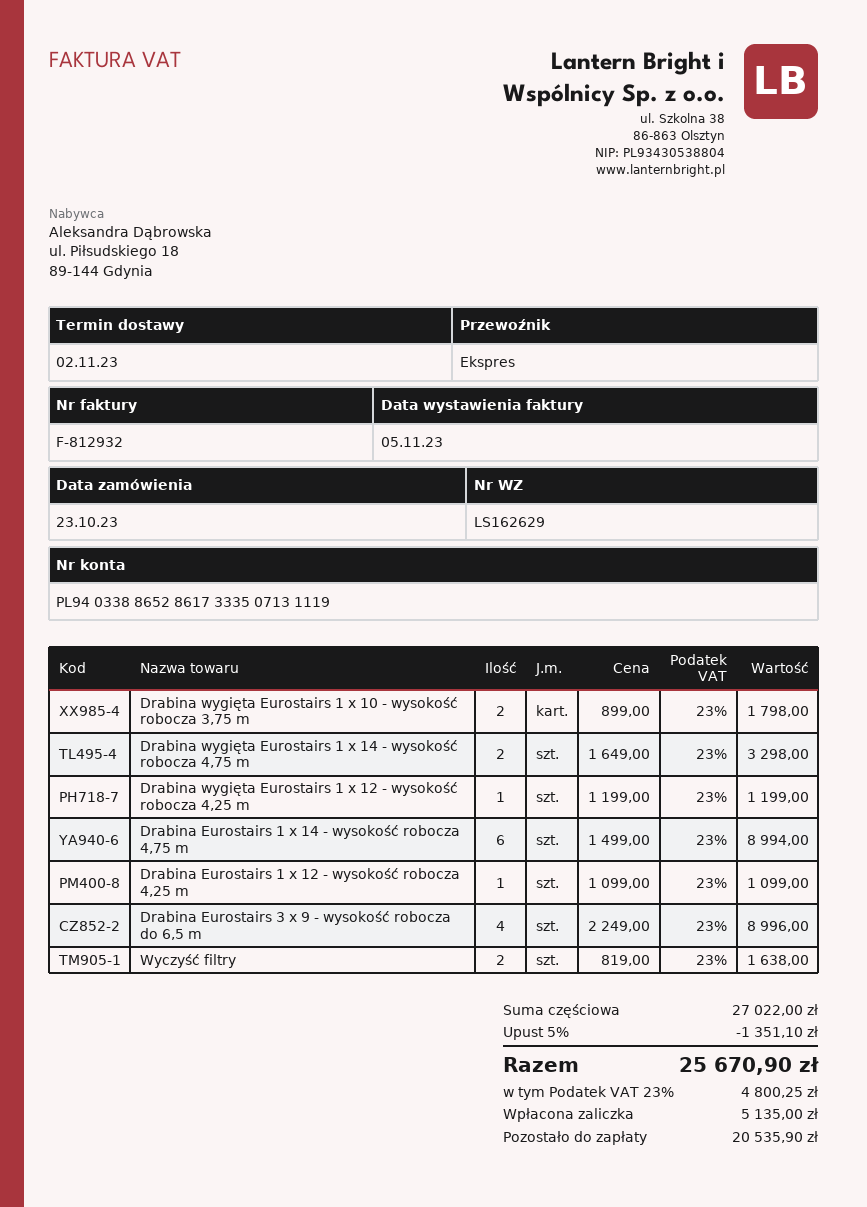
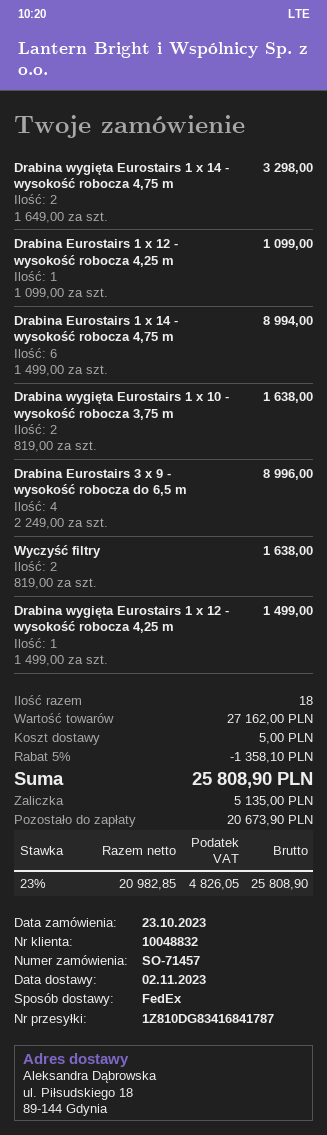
shipping method: express -> FedEx
Drabina wygięta Eurostairs 1 x 10 - wysokość robocza 3,75 m: 2 x 899.00 = 1798.00 -> 2 x 819.00 = 1638.00
Drabina wygięta Eurostairs 1 x 12 - wysokość robocza 4,25 m: 1 x 1199.00 = 1199.00 -> 1 x 1499.00 = 1499.00
subtotal: 27022.00 -> 27162.00
discount: 5% = 1351.10 -> 5% = 1358.10
shipping: none -> 5.00
tax: 23% = 4800.25 -> 23% = 4826.05
total: 25670.90 -> 25808.90
balance: 20535.90 -> 20673.90

